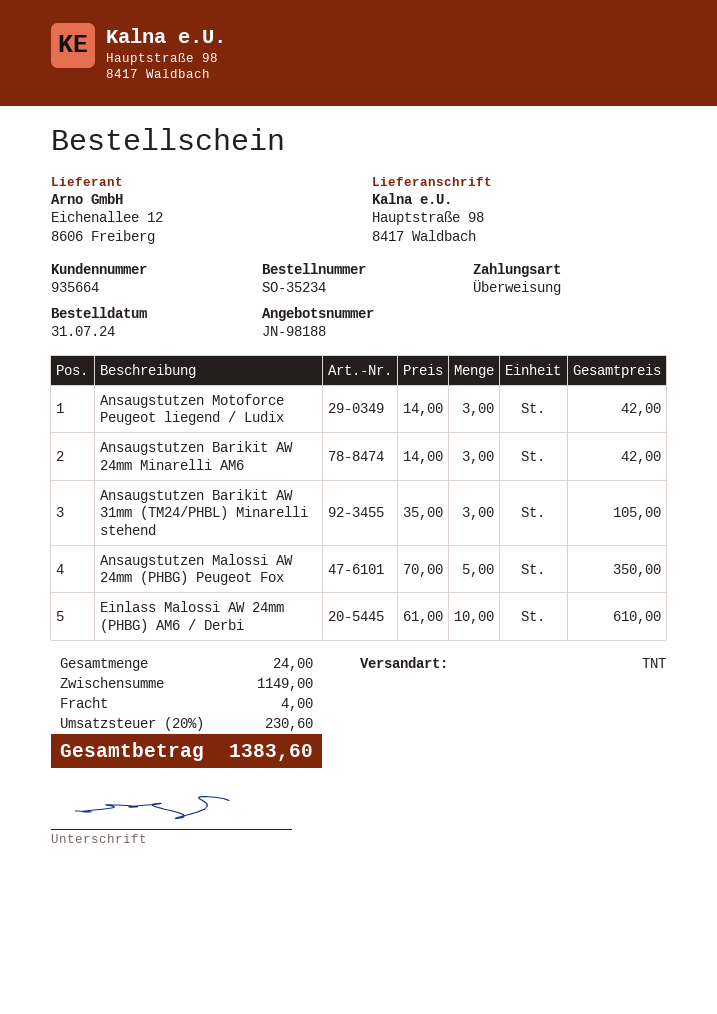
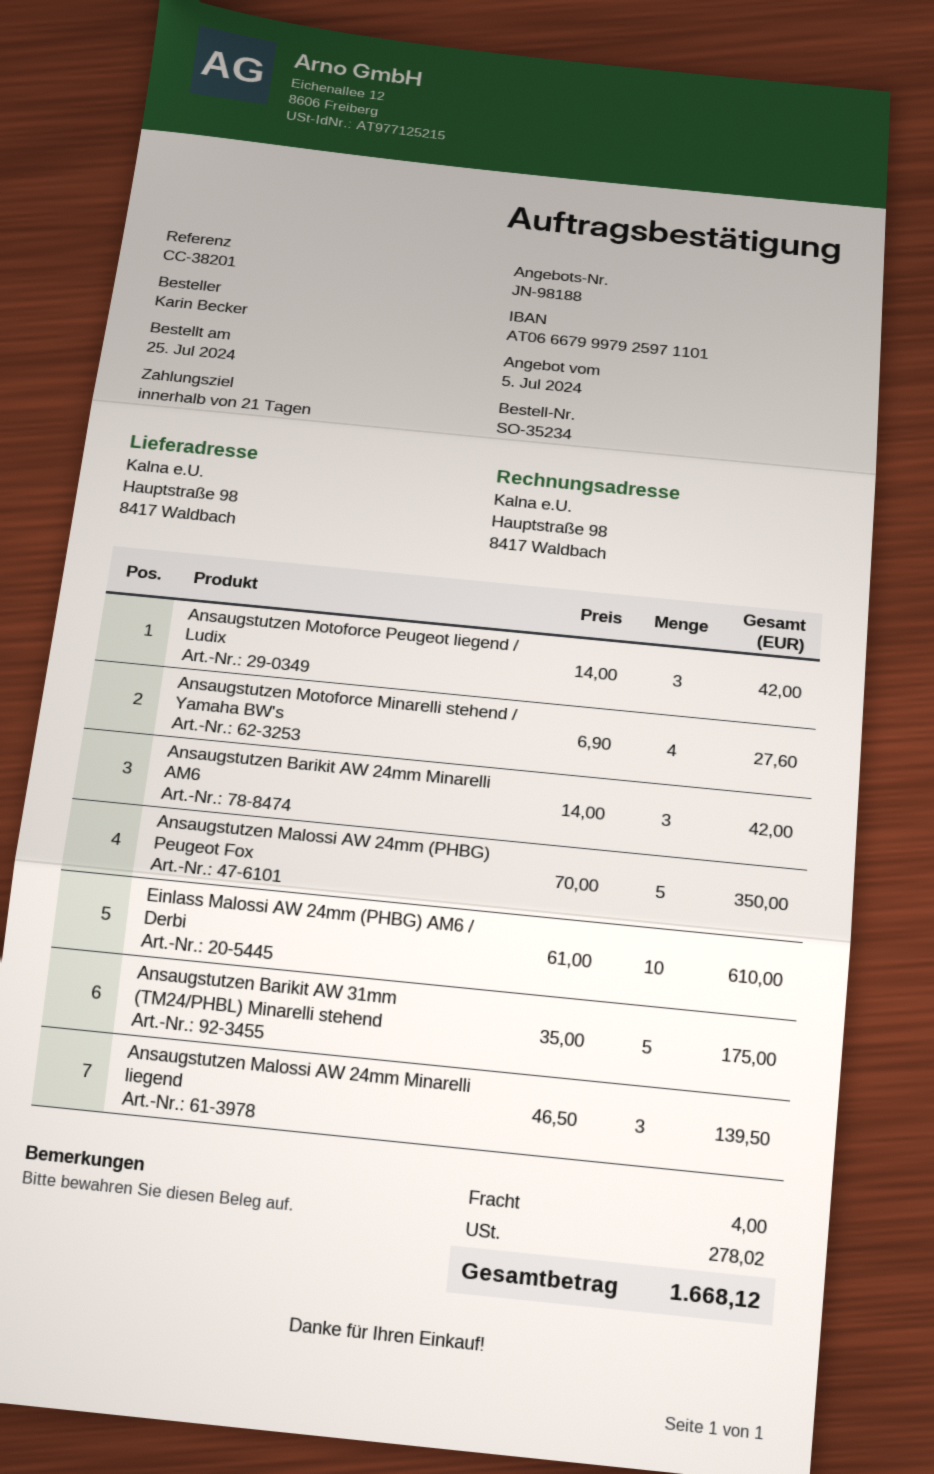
order date: 2024-07-31 -> 2024-07-25
Ansaugstutzen Barikit AW 31mm (TM24/PHBL) Minarelli stehend: 3 x 35.00 = 105.00 -> 5 x 35.00 = 175.00
Ansaugstutzen Motoforce Minarelli stehend / Yamaha BW's: none -> 4 x 6.90 = 27.60
Ansaugstutzen Malossi AW 24mm Minarelli liegend: none -> 3 x 46.50 = 139.50
tax: 230.60 -> 278.02
total: 1383.60 -> 1668.12

